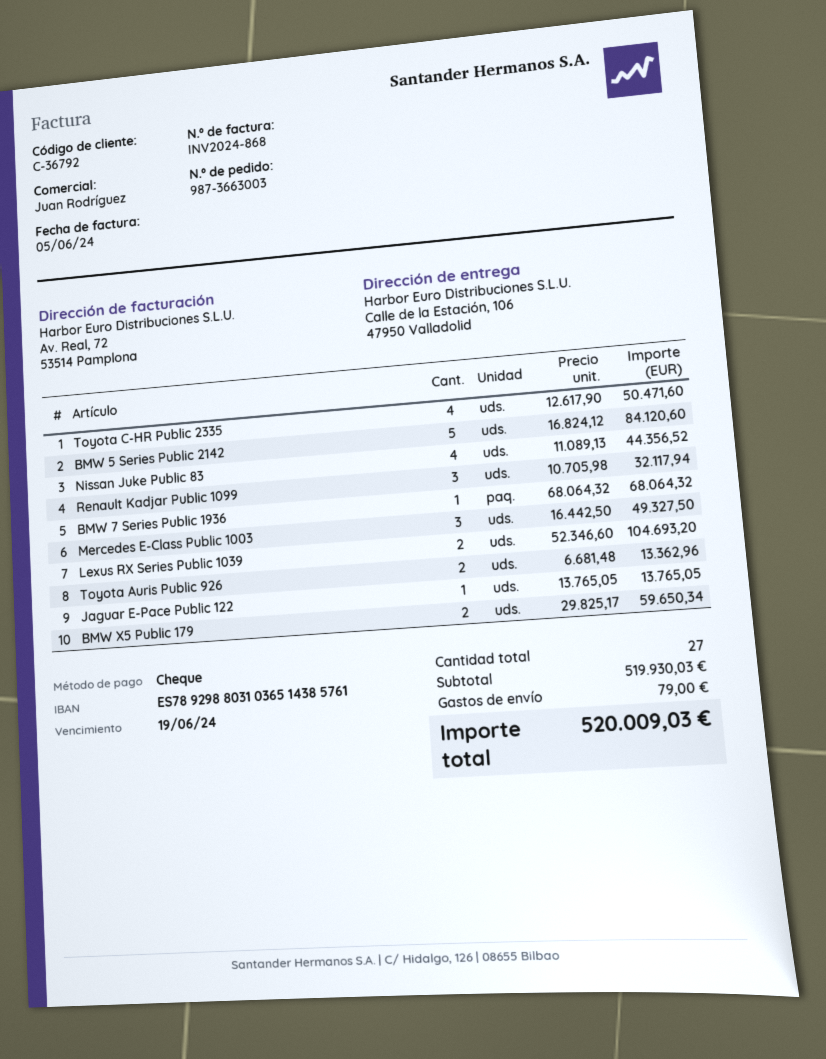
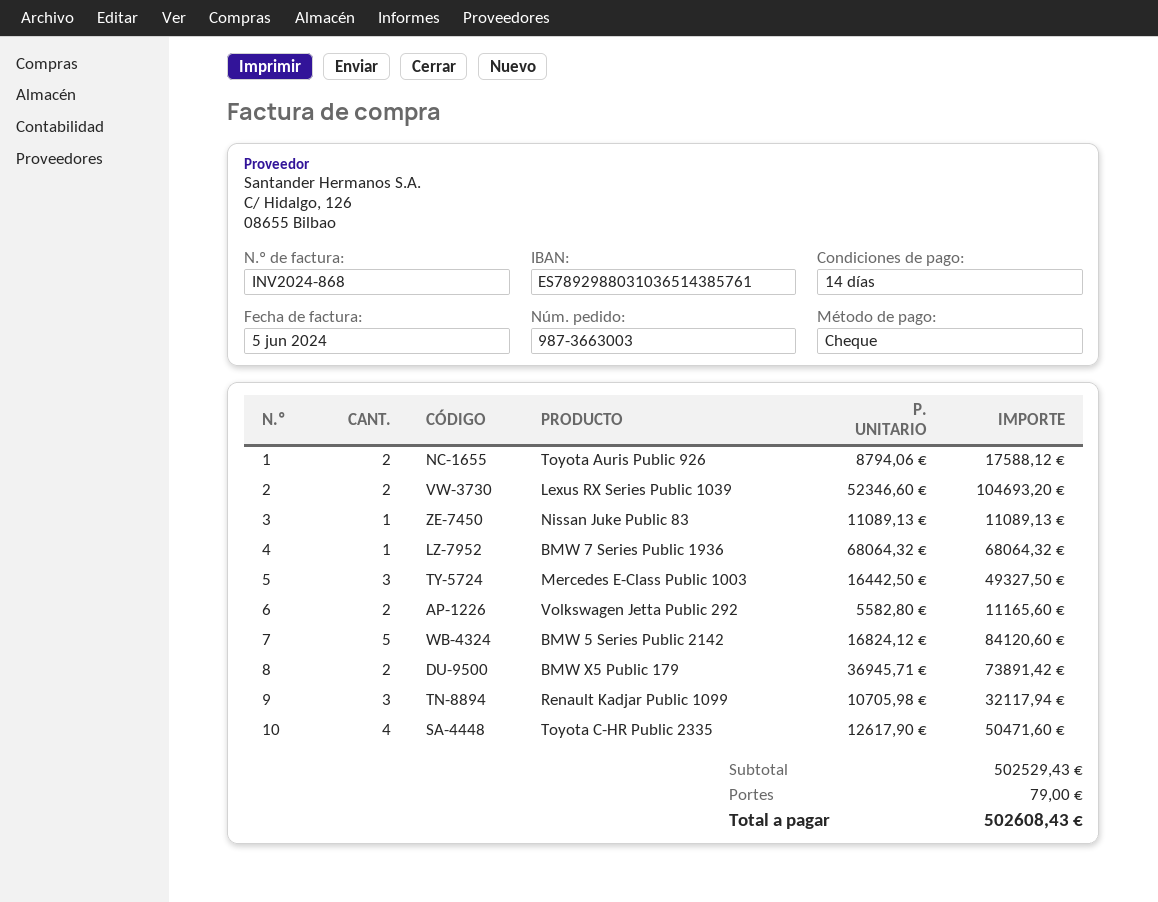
Nissan Juke Public 83: 4 x 11089.13 = 44356.52 -> 1 x 11089.13 = 11089.13
Toyota Auris Public 926: 2 x 6681.48 = 13362.96 -> 2 x 8794.06 = 17588.12
Jaguar E-Pace Public 122: 1 x 13765.05 = 13765.05 -> none
BMW X5 Public 179: 2 x 29825.17 = 59650.34 -> 2 x 36945.71 = 73891.42
Volkswagen Jetta Public 292: none -> 2 x 5582.80 = 11165.60
subtotal: 519930.03 -> 502529.43
total: 520009.03 -> 502608.43

